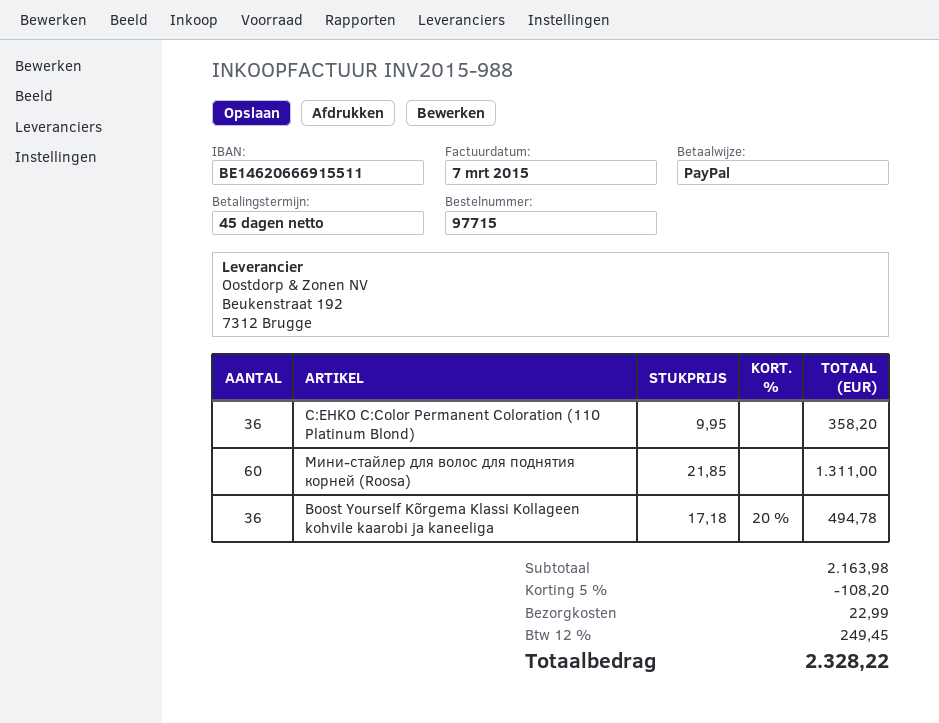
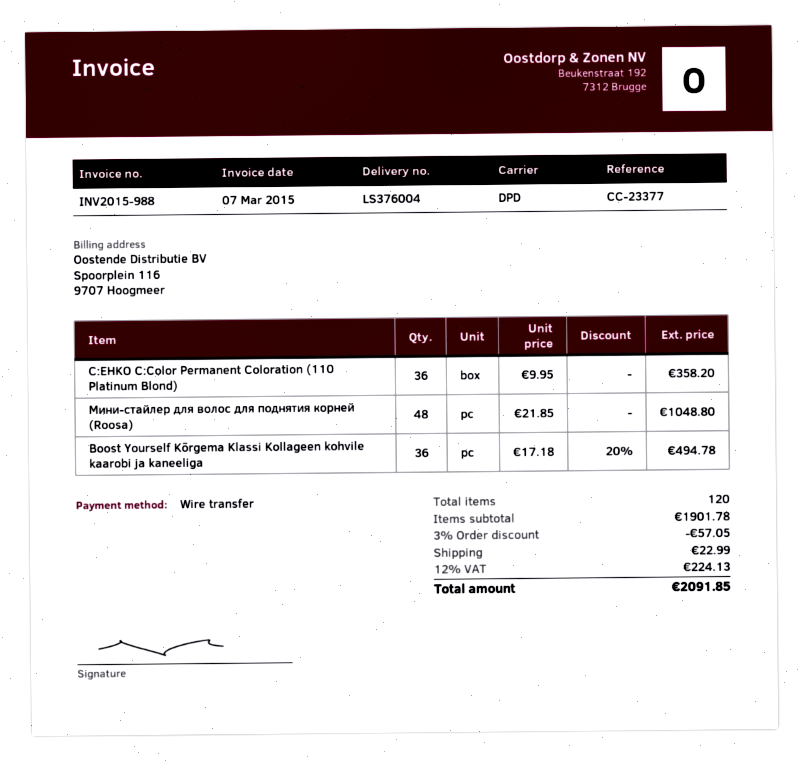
payment method: PayPal -> bank transfer
Мини-стайлер для волос для поднятия корней (Roosa): 60 x 21.85 = 1311.00 -> 48 x 21.85 = 1048.80
subtotal: 2163.98 -> 1901.78
discount: 5% = 108.20 -> 3% = 57.05
tax: 12% = 249.45 -> 12% = 224.13
total: 2328.22 -> 2091.85

